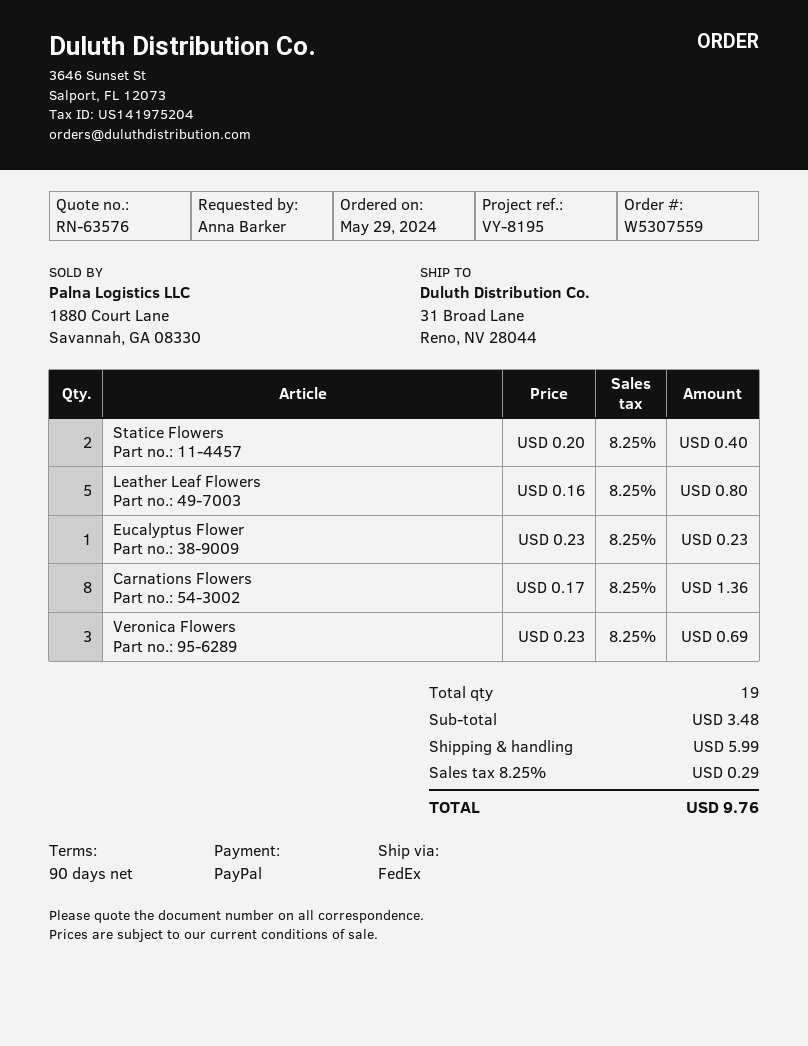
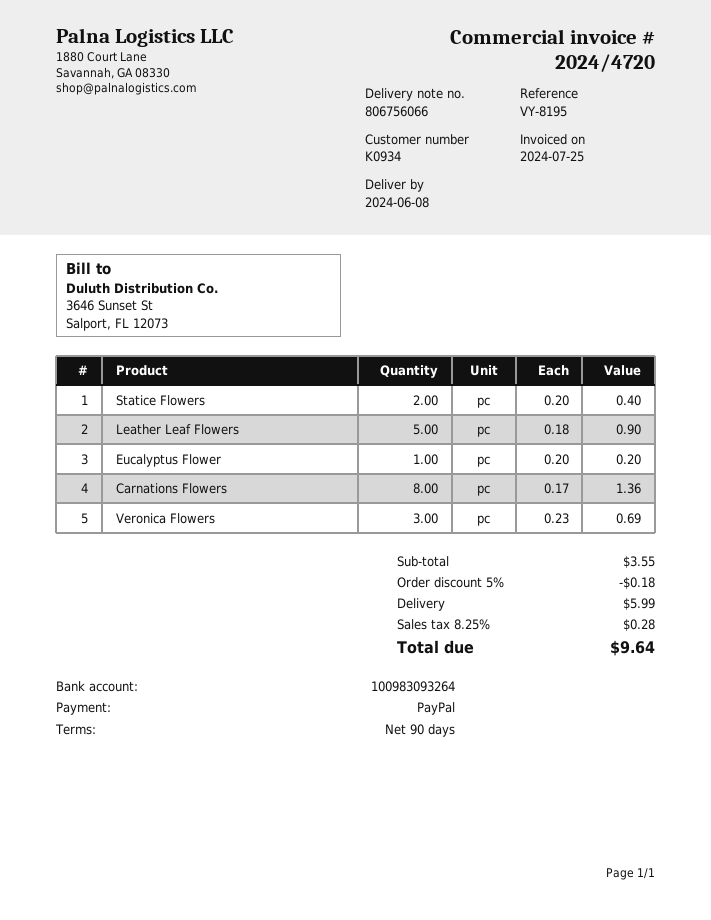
Leather Leaf Flowers: 5 x 0.16 = 0.80 -> 5 x 0.18 = 0.90
Eucalyptus Flower: 1 x 0.23 = 0.23 -> 1 x 0.20 = 0.20
subtotal: 3.48 -> 3.55
discount: none -> 5% = 0.18
tax: 8.25% = 0.29 -> 8.25% = 0.28
total: 9.76 -> 9.64

